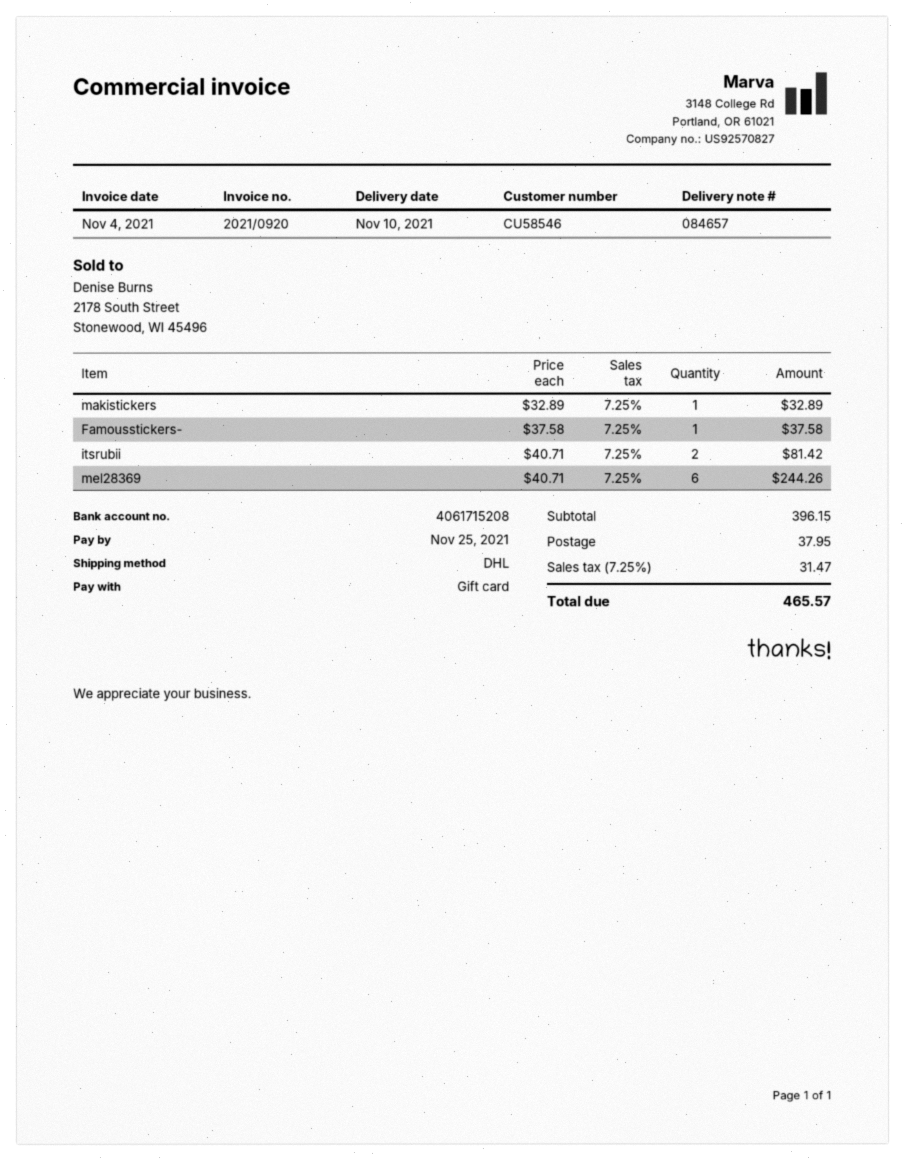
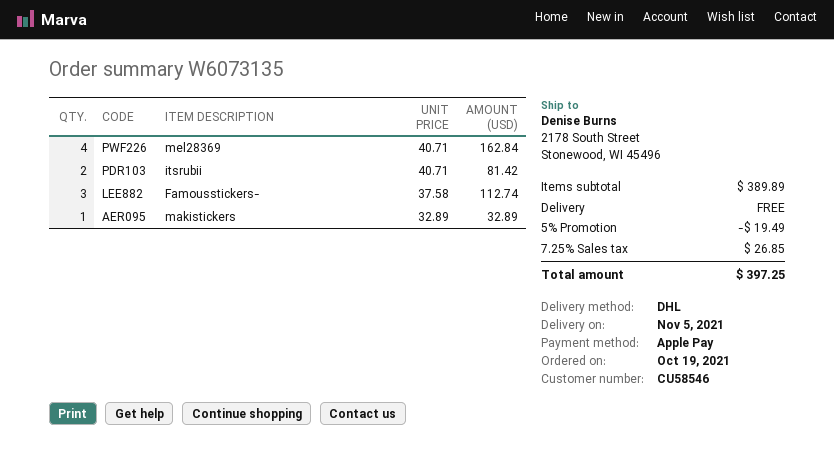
delivery date: 2021-11-10 -> 2021-11-05
payment method: gift card -> Apple Pay
Famousstickers-: 1 x 37.58 = 37.58 -> 3 x 37.58 = 112.74
mel28369: 6 x 40.71 = 244.26 -> 4 x 40.71 = 162.84
subtotal: 396.15 -> 389.89
discount: none -> 5% = 19.49
shipping: 37.95 -> 0.00
tax: 7.25% = 31.47 -> 7.25% = 26.85
total: 465.57 -> 397.25

